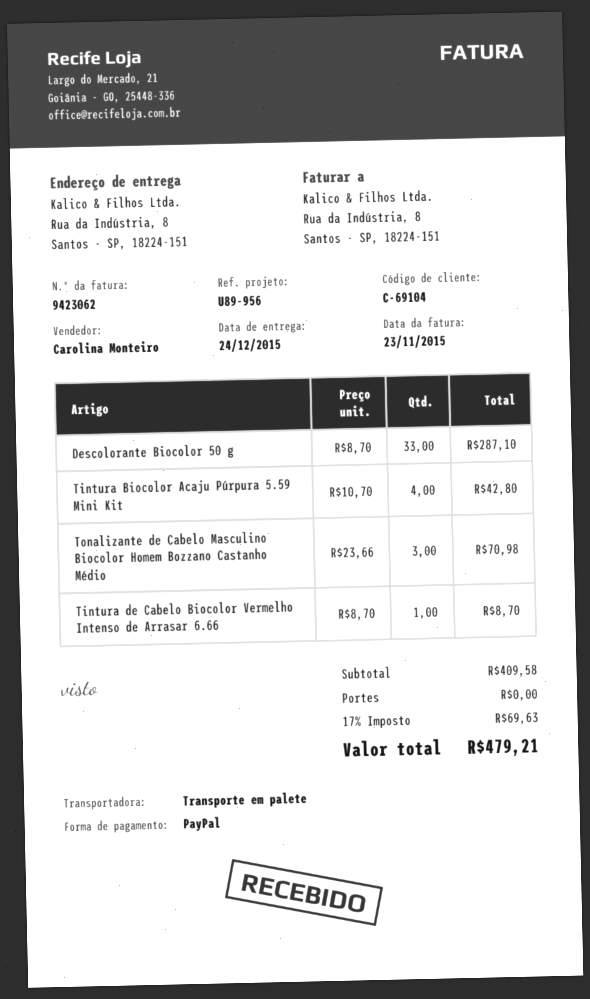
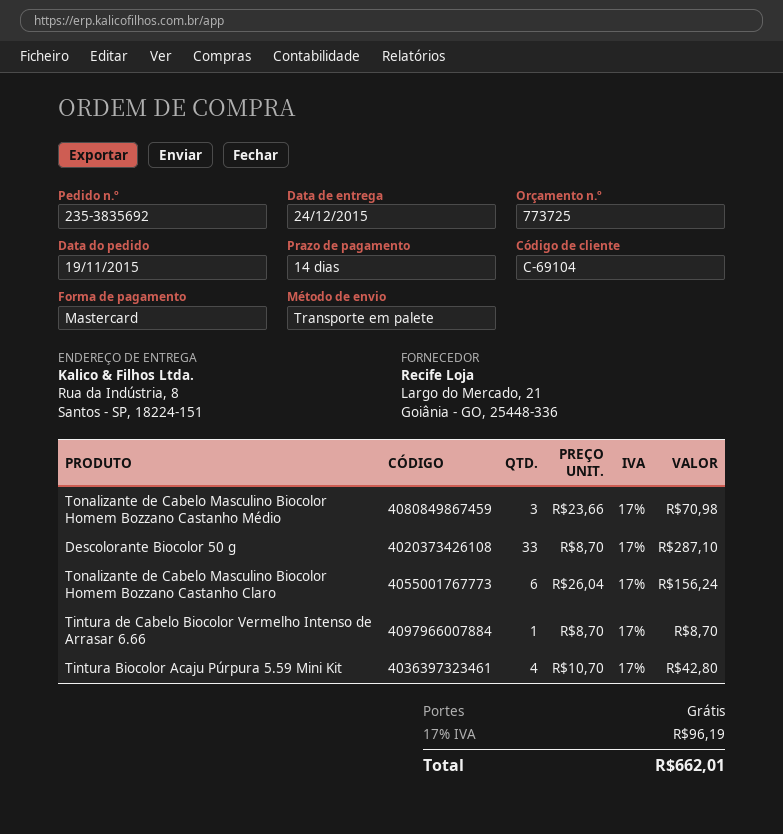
payment method: PayPal -> Mastercard
Tonalizante de Cabelo Masculino Biocolor Homem Bozzano Castanho Claro: none -> 6 x 26.04 = 156.24
tax: 17% = 69.63 -> 17% = 96.19
total: 479.21 -> 662.01

